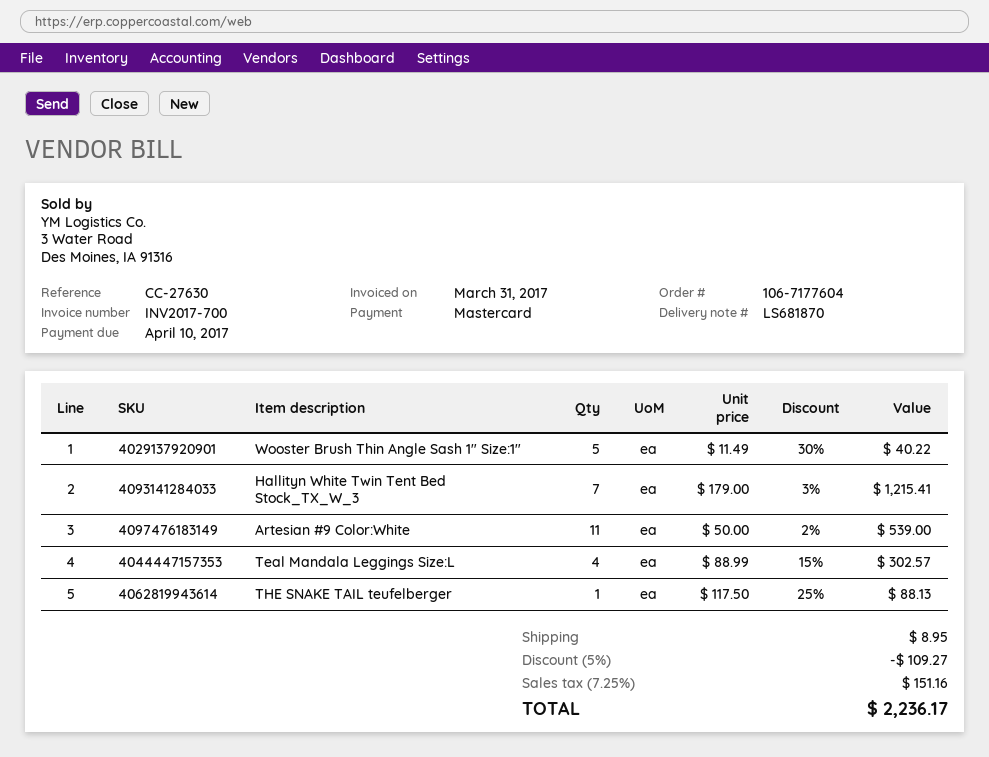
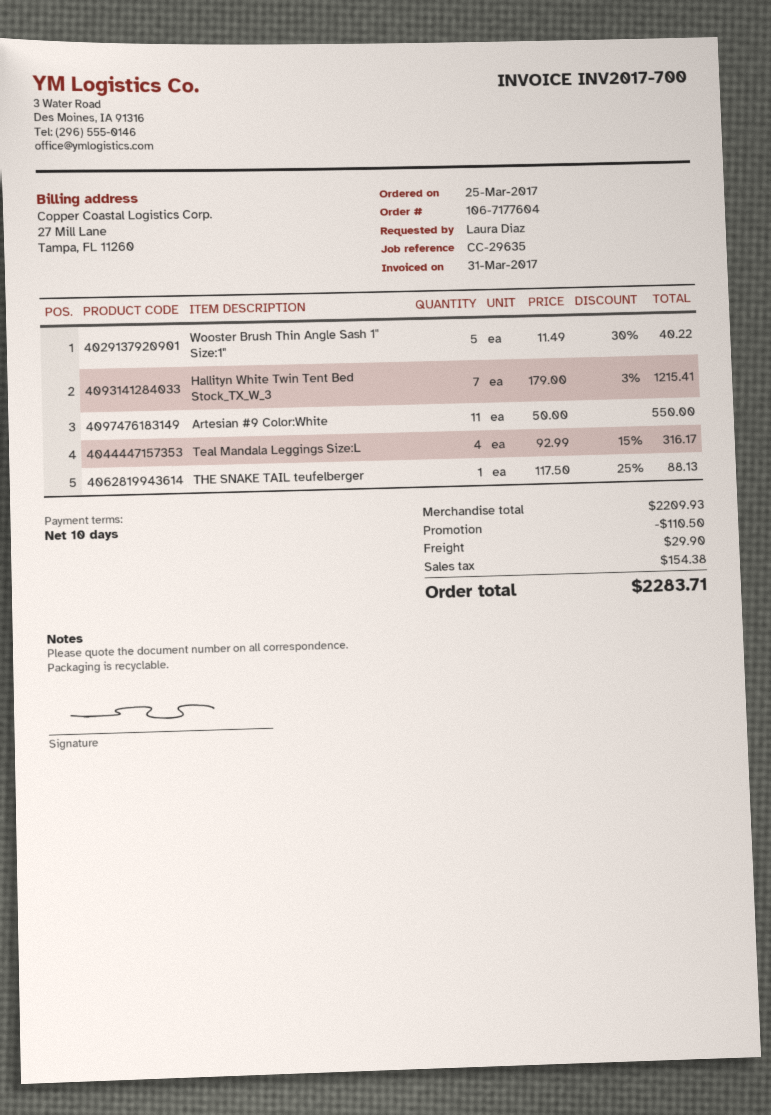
reference: CC-27630 -> CC-29635
Artesian #9 Color:White: 11 x 50.00 - 2% = 539.00 -> 11 x 50.00 = 550.00
Teal Mandala Leggings Size:L: 4 x 88.99 - 15% = 302.57 -> 4 x 92.99 - 15% = 316.17
discount: 109.27 -> 110.50
shipping: 8.95 -> 29.90
tax: 151.16 -> 154.38
total: 2236.17 -> 2283.71

